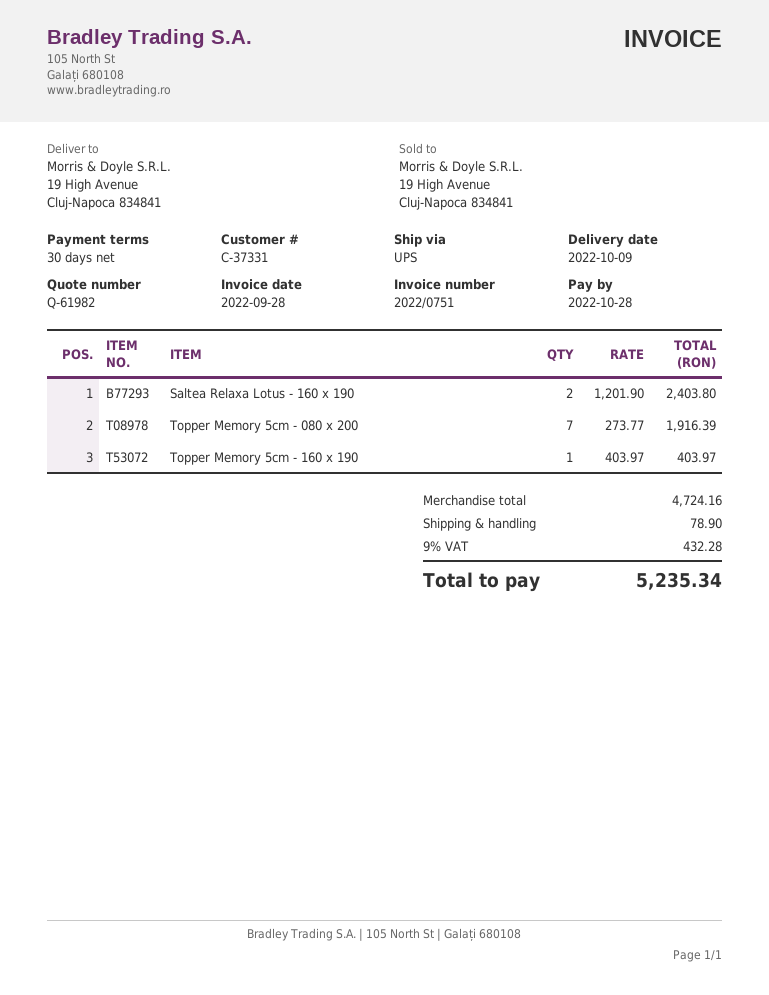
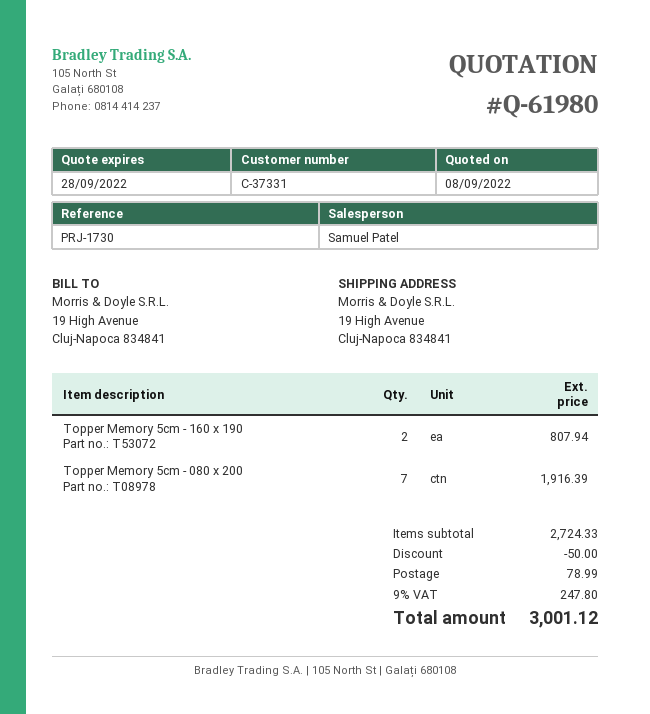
quote number: Q-61982 -> Q-61980
Saltea Relaxa Lotus - 160 x 190: 2 for 2403.80 -> none
Topper Memory 5cm - 160 x 190: 1 for 403.97 -> 2 for 807.94
subtotal: 4724.16 -> 2724.33
discount: none -> 50.00
shipping: 78.90 -> 78.99
tax: 9% = 432.28 -> 9% = 247.80
total: 5235.34 -> 3001.12

